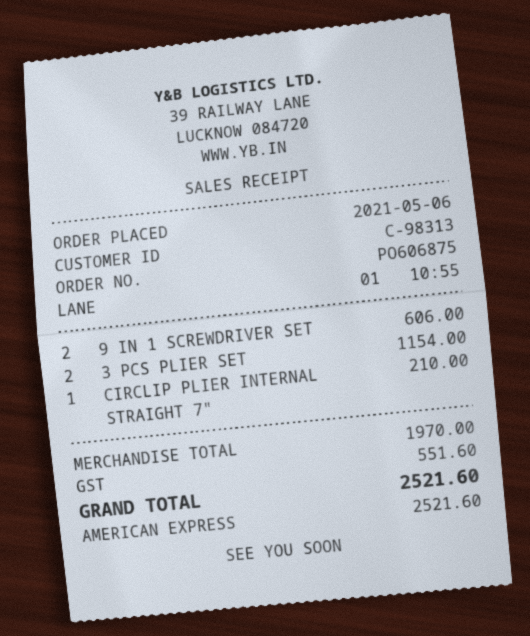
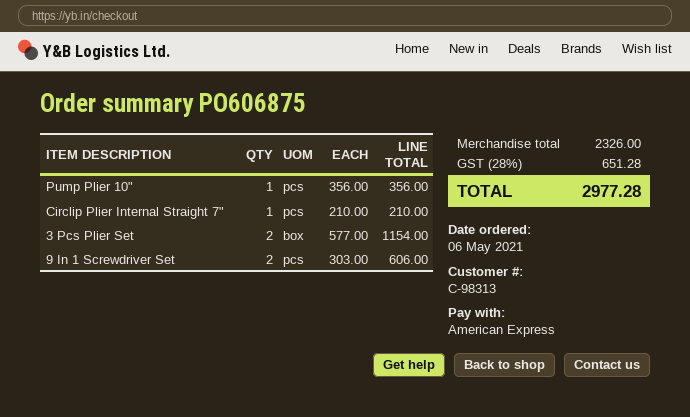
Pump Plier 10": none -> 1 for 356.00
subtotal: 1970.00 -> 2326.00
tax: 551.60 -> 651.28
total: 2521.60 -> 2977.28

